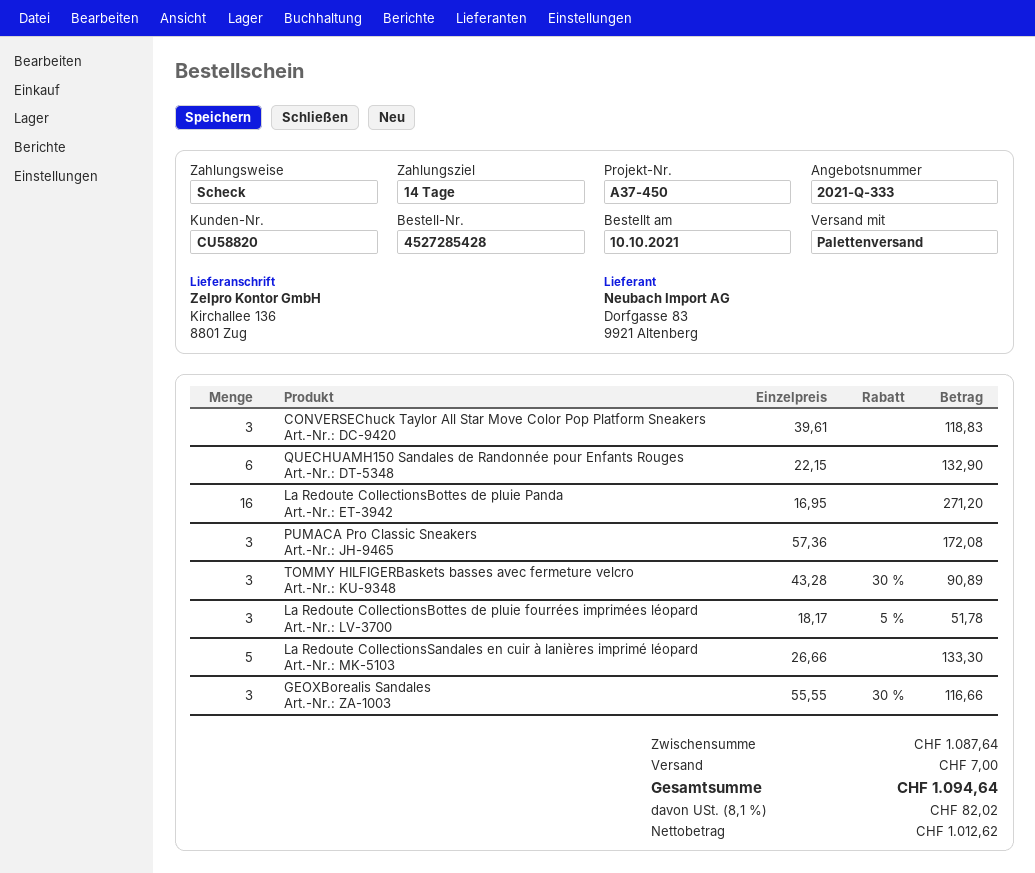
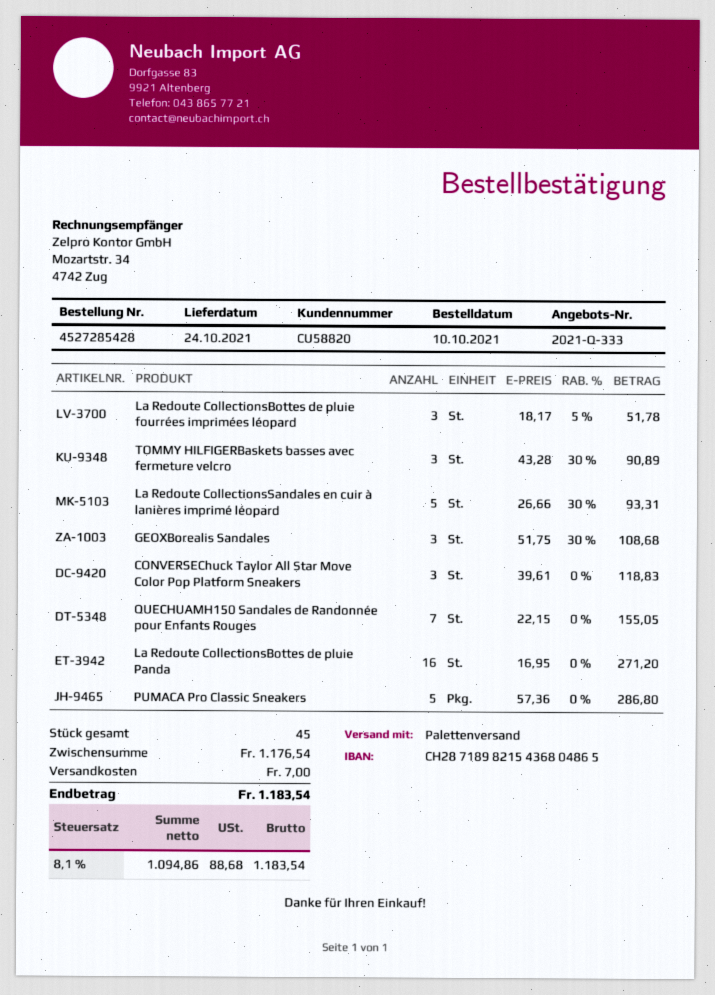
QUECHUAMH150 Sandales de Randonnée pour Enfants Rouges: 6 x 22.15 = 132.90 -> 7 x 22.15 = 155.05
PUMACA Pro Classic Sneakers: 3 x 57.36 = 172.08 -> 5 x 57.36 = 286.80
La Redoute CollectionsSandales en cuir à lanières imprimé léopard: 5 x 26.66 = 133.30 -> 5 x 26.66 - 30% = 93.31
GEOXBorealis Sandales: 3 x 55.55 - 30% = 116.66 -> 3 x 51.75 - 30% = 108.68
subtotal: 1087.64 -> 1176.54
net: 1012.62 -> 1094.86
tax: 8.1% = 82.02 -> 8.1% = 88.68
total: 1094.64 -> 1183.54

